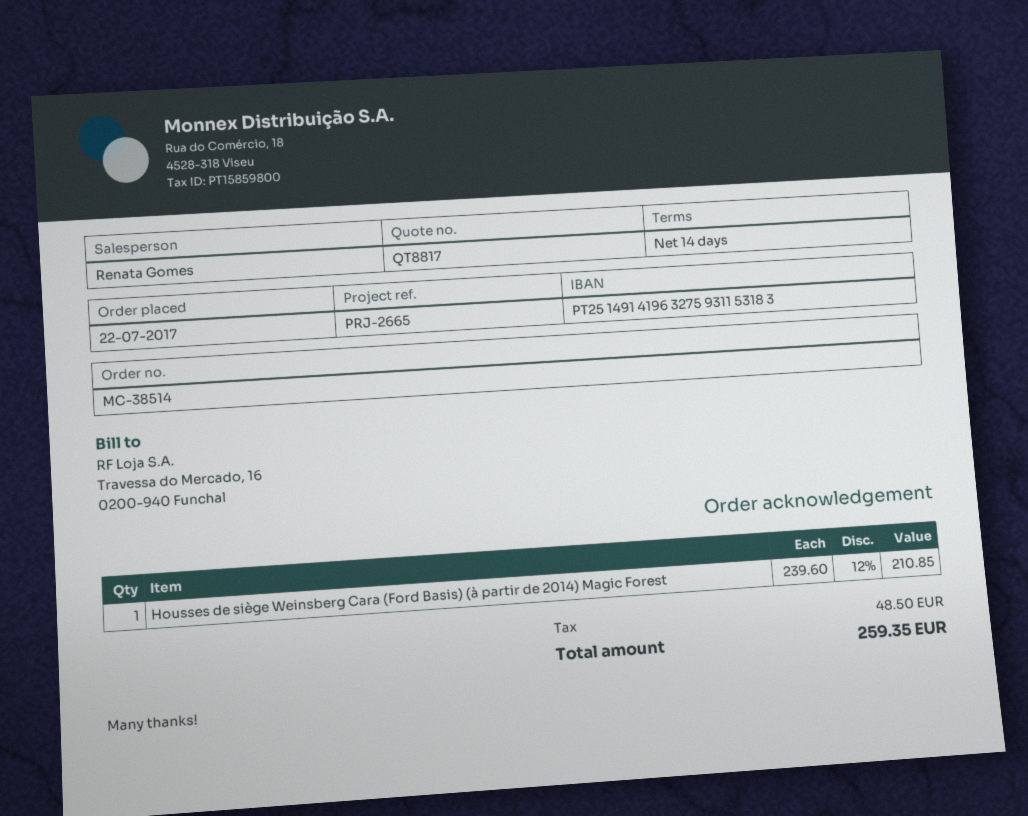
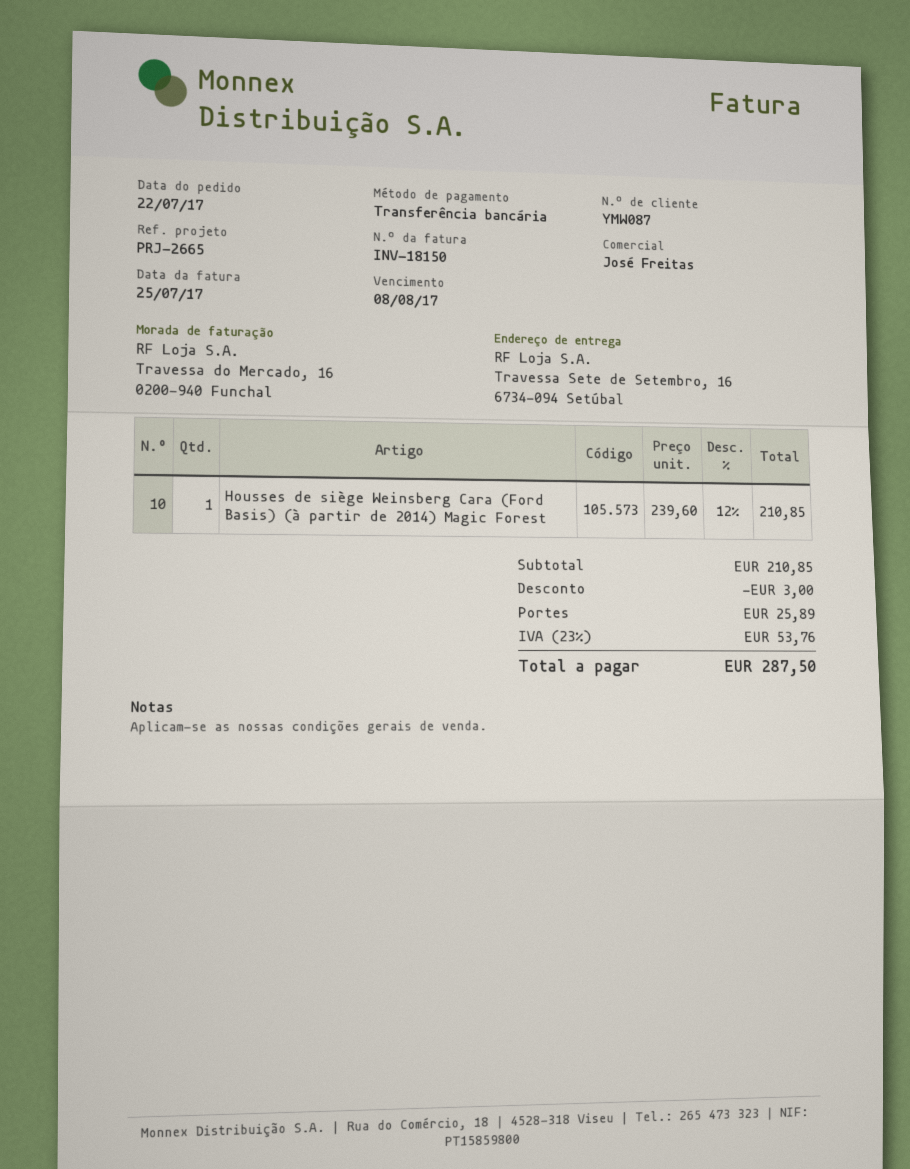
sales rep: Renata Gomes -> José Freitas
discount: none -> 3.00
shipping: none -> 25.89
tax: 48.50 -> 53.76
total: 259.35 -> 287.50

